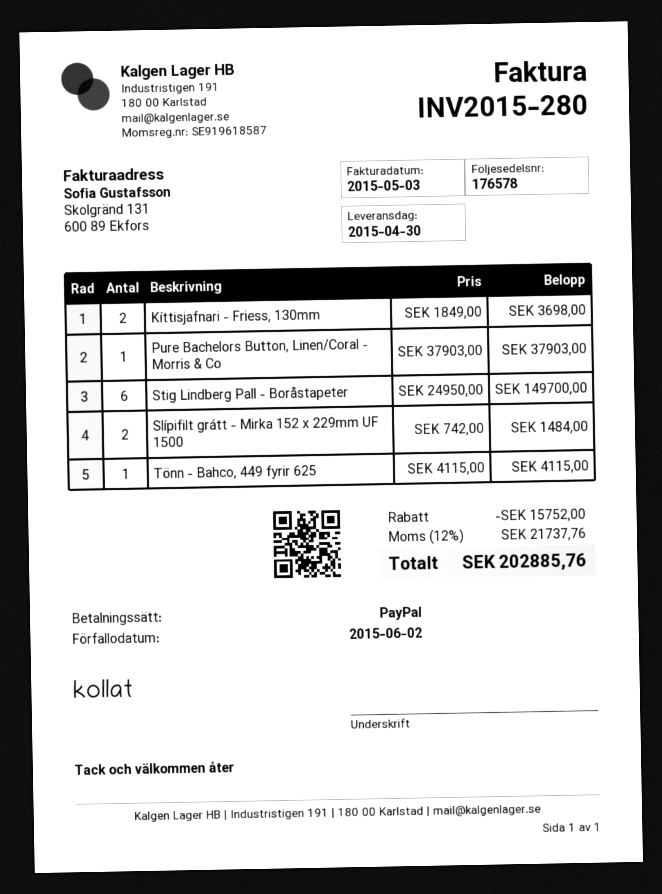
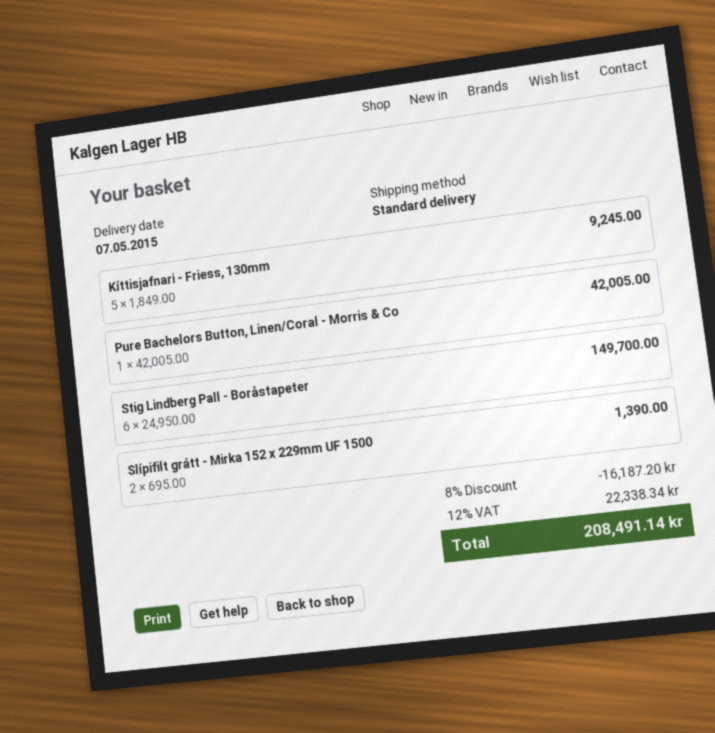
delivery date: 2015-04-30 -> 2015-05-07
Kíttisjafnari - Friess, 130mm: 2 x 1849.00 = 3698.00 -> 5 x 1849.00 = 9245.00
Pure Bachelors Button, Linen/Coral - Morris & Co: 1 x 37903.00 = 37903.00 -> 1 x 42005.00 = 42005.00
Slípifilt grátt - Mirka 152 x 229mm UF 1500: 2 x 742.00 = 1484.00 -> 2 x 695.00 = 1390.00
Tönn - Bahco, 449 fyrir 625: 1 x 4115.00 = 4115.00 -> none
discount: 15752.00 -> 16187.20
tax: 12% = 21737.76 -> 12% = 22338.34
total: 202885.76 -> 208491.14

